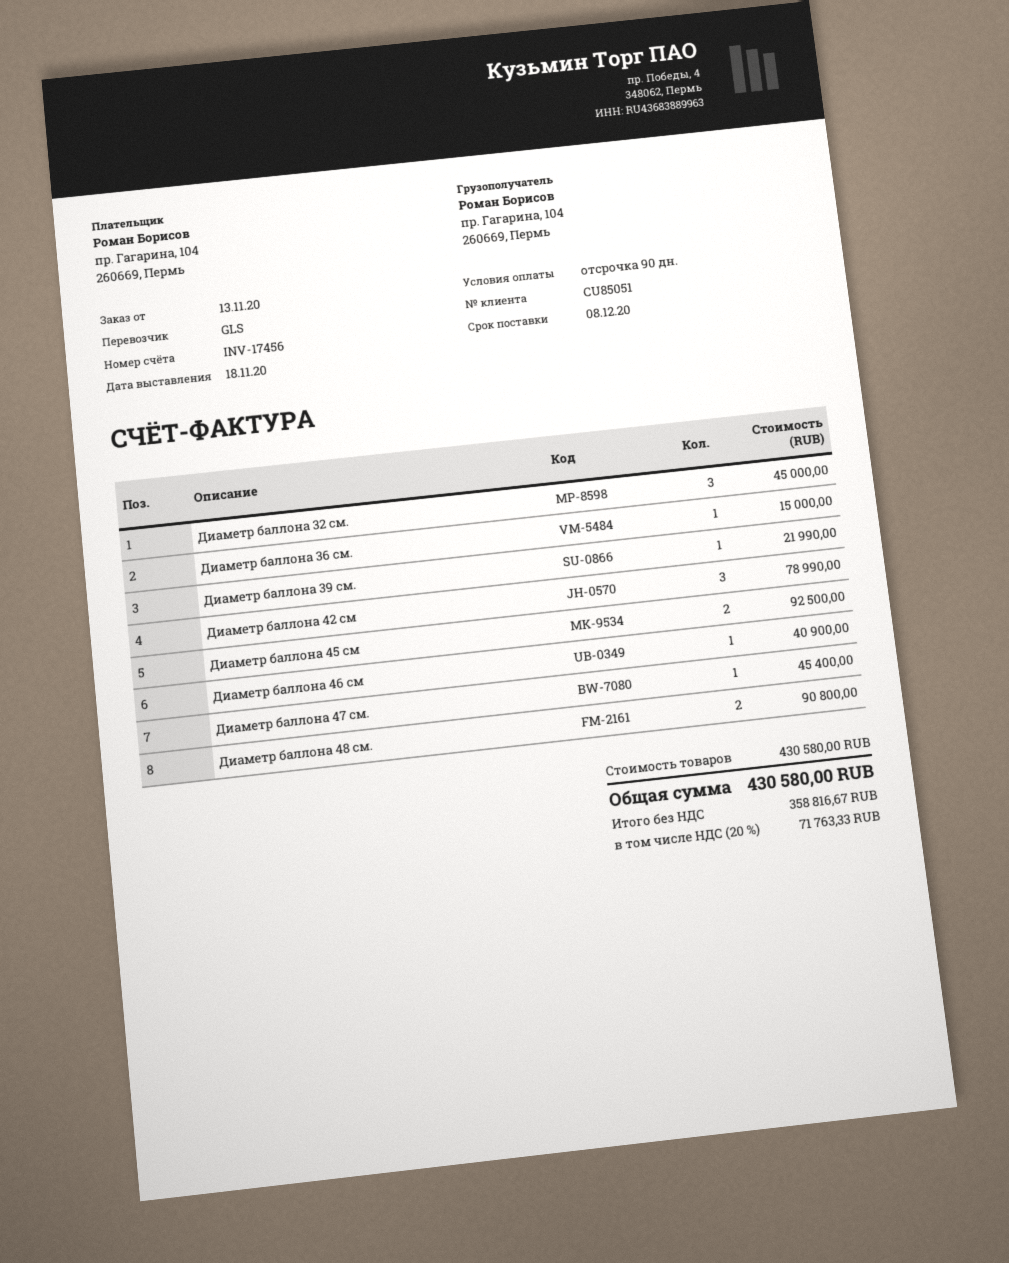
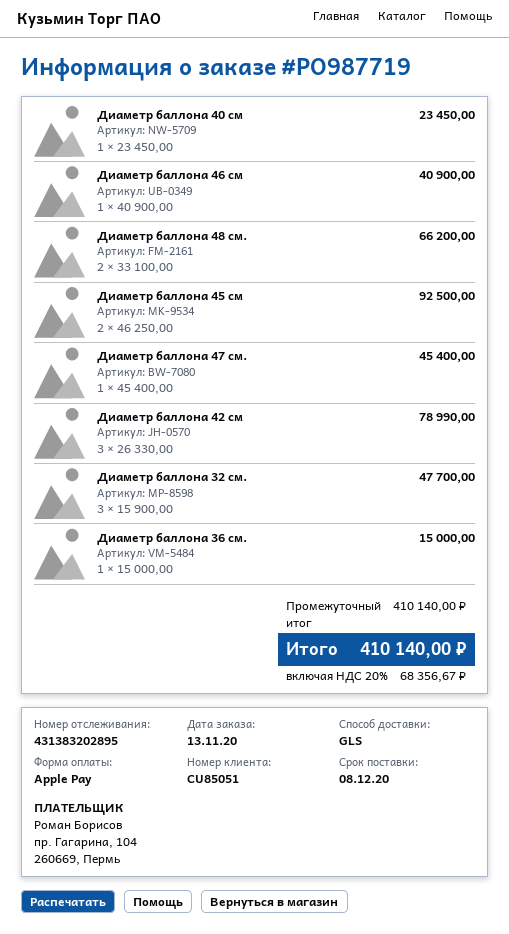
Диаметр баллона 32 см.: 3 for 45000.00 -> 3 for 47700.00
Диаметр баллона 39 см.: 1 for 21990.00 -> none
Диаметр баллона 48 см.: 2 for 90800.00 -> 2 for 66200.00
Диаметр баллона 40 см: none -> 1 for 23450.00
subtotal: 430580.00 -> 410140.00
tax: 20% = 71763.33 -> 20% = 68356.67
total: 430580.00 -> 410140.00

